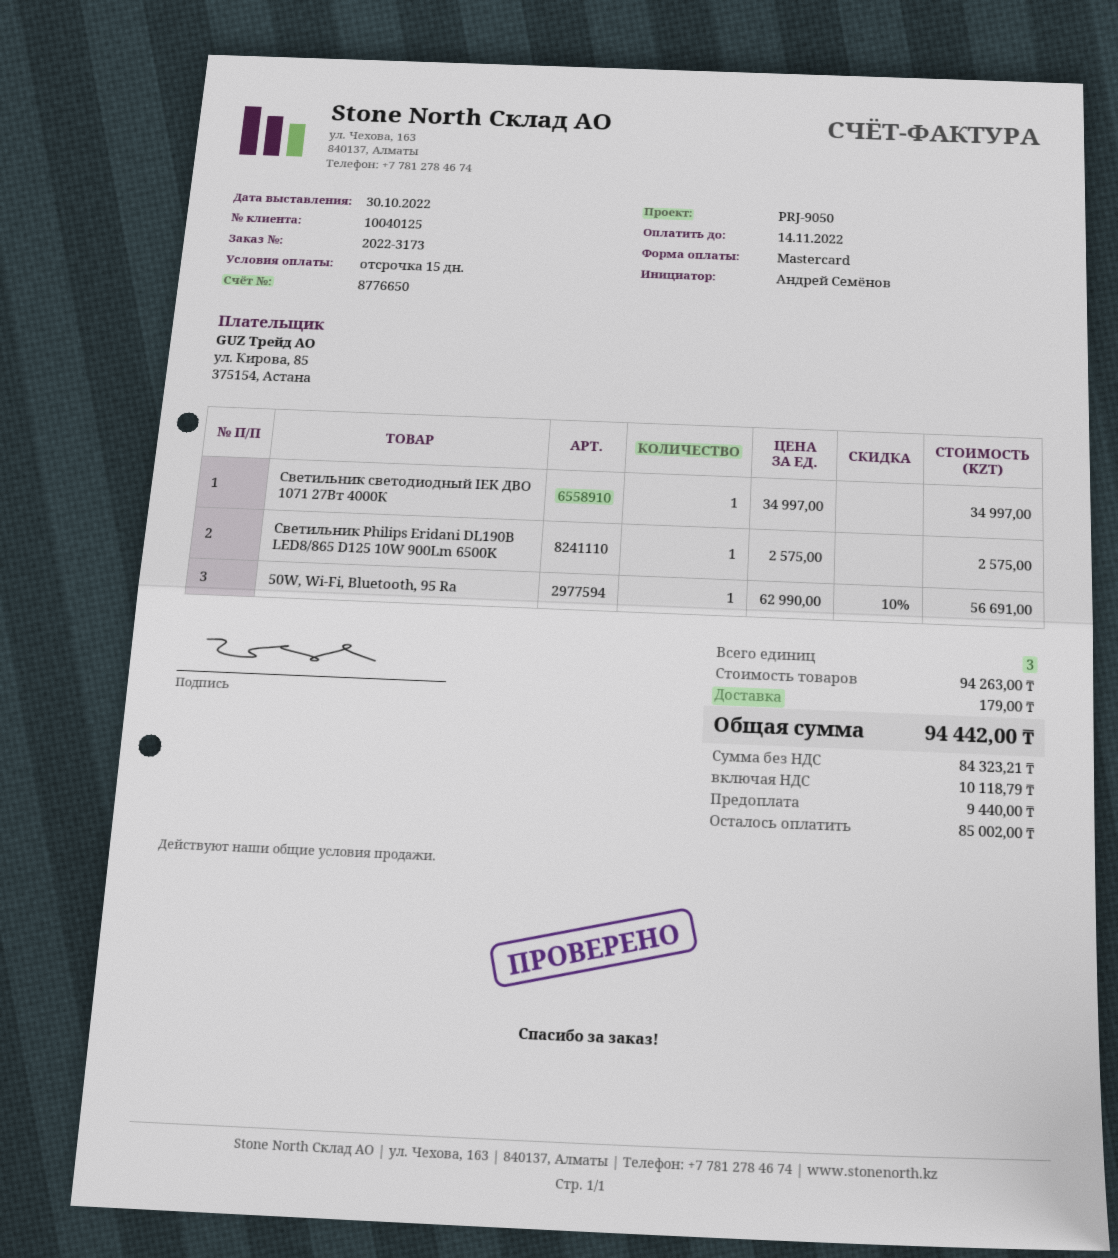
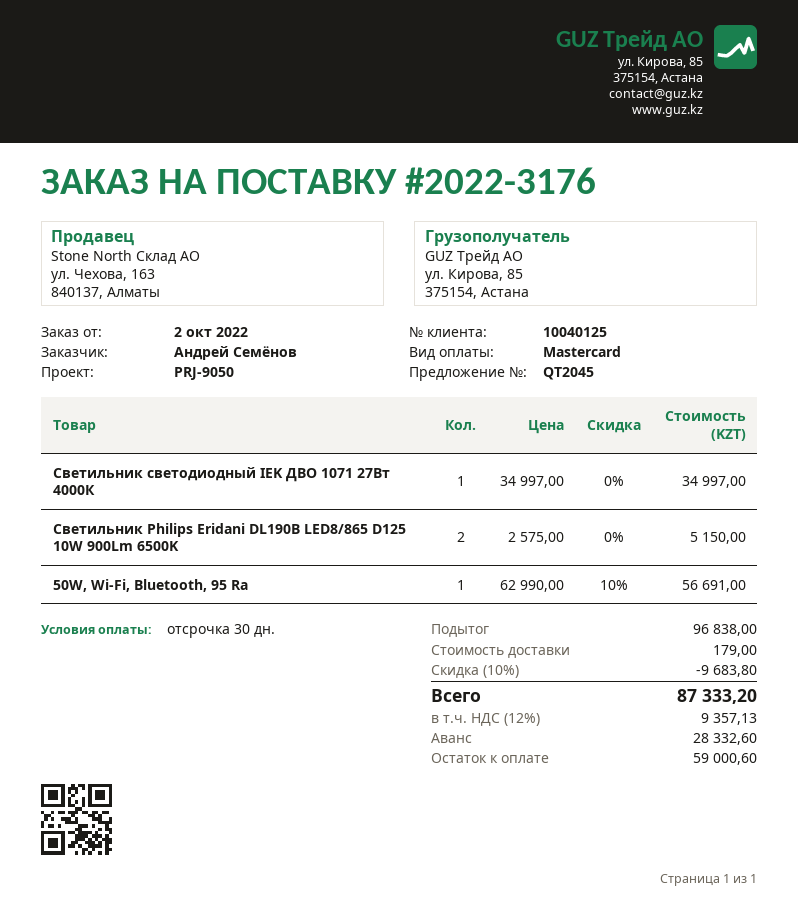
order number: 2022-3173 -> 2022-3176
payment terms: 15 days -> 30 days
Светильник Philips Eridani DL190B LED8/865 D125 10W 900Lm 6500K: 1 x 2575.00 = 2575.00 -> 2 x 2575.00 = 5150.00
subtotal: 94263.00 -> 96838.00
discount: none -> 10% = 9683.80
tax: 10118.79 -> 9357.13
total: 94442.00 -> 87333.20
deposit: 9440.00 -> 28332.60
balance: 85002.00 -> 59000.60

